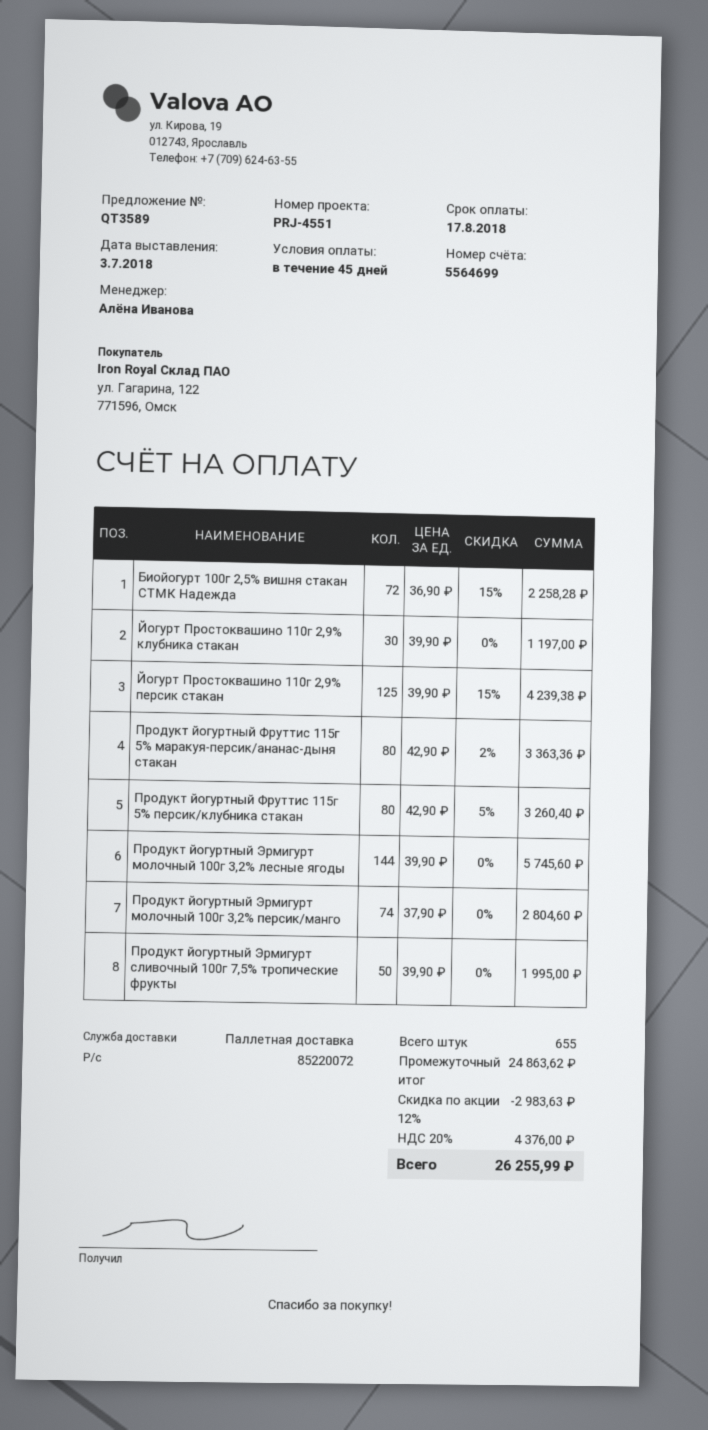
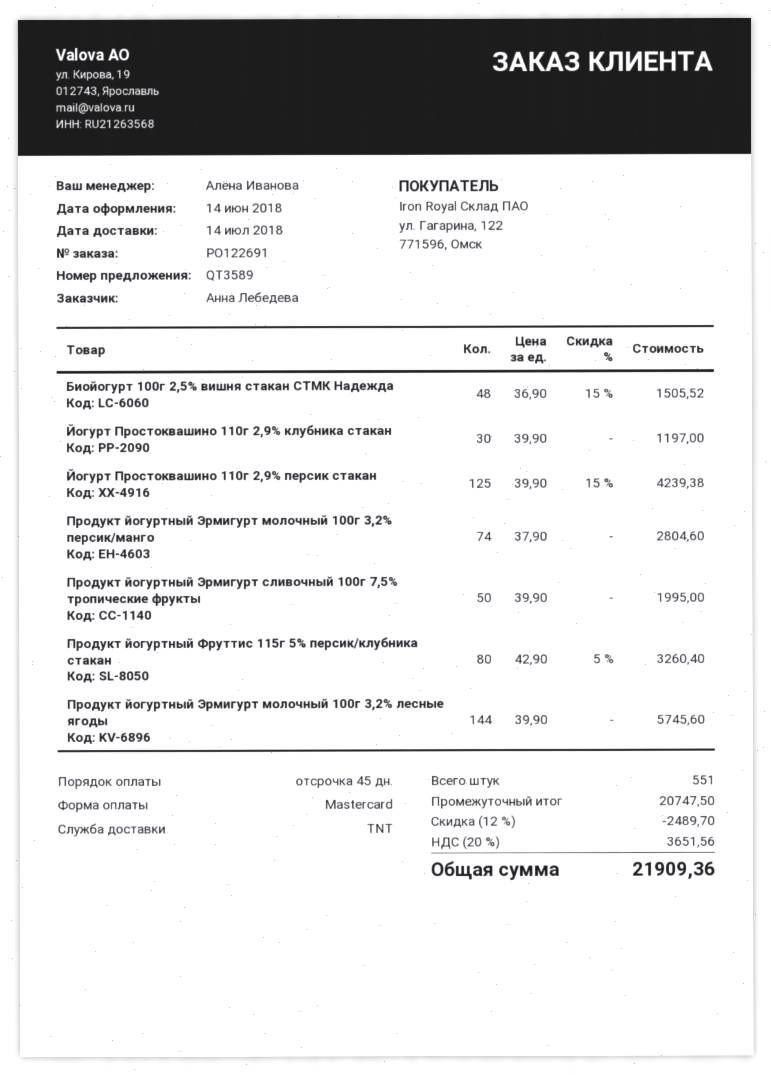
shipping method: pallet freight -> TNT
Биойогурт 100г 2,5% вишня стакан СТМК Надежда: 72 x 36.90 - 15% = 2258.28 -> 48 x 36.90 - 15% = 1505.52
Продукт йогуртный Фруттис 115г 5% маракуя-персик/ананас-дыня стакан: 80 x 42.90 - 2% = 3363.36 -> none
total quantity: 655 -> 551
subtotal: 24863.62 -> 20747.50
discount: 12% = 2983.63 -> 12% = 2489.70
tax: 20% = 4376.00 -> 20% = 3651.56
total: 26255.99 -> 21909.36

